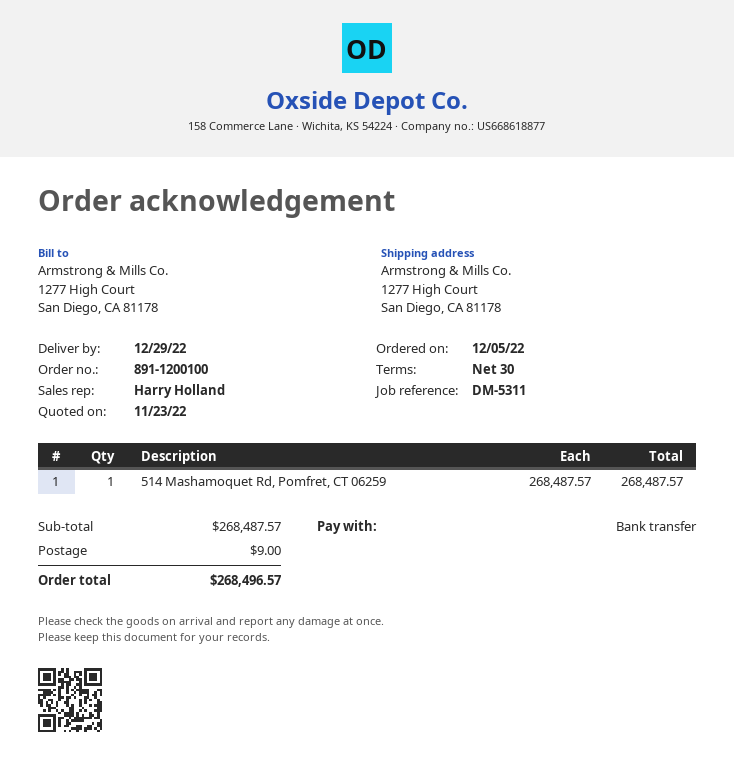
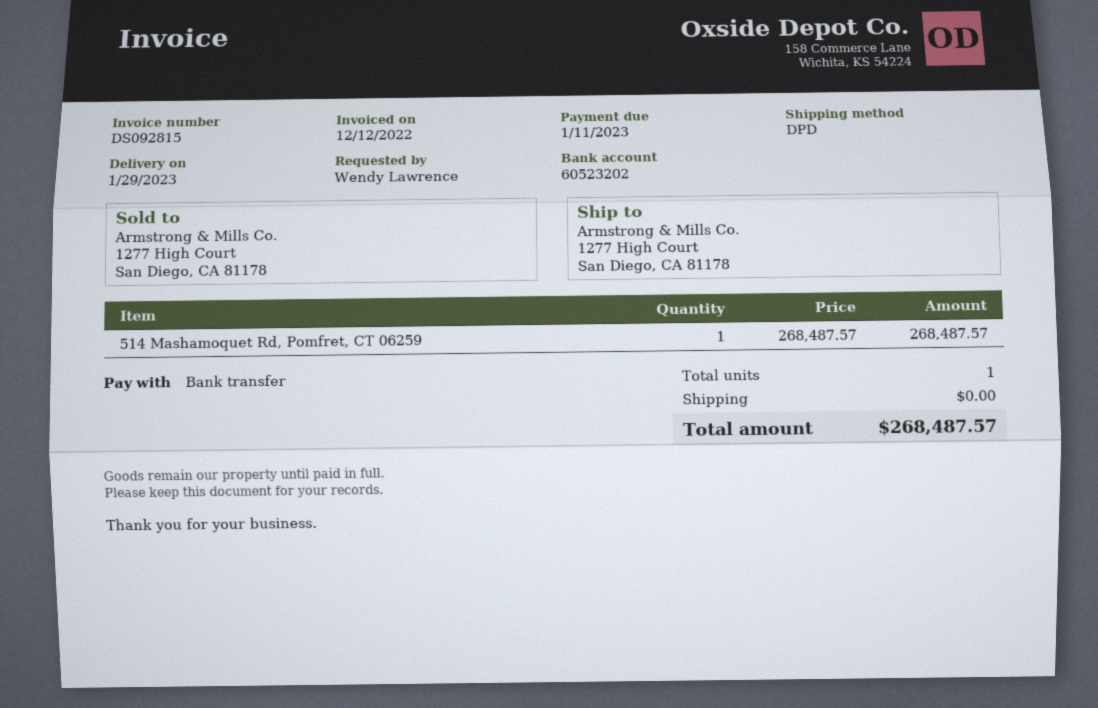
delivery date: 2022-12-29 -> 2023-01-29
shipping: 9.00 -> 0.00
total: 268496.57 -> 268487.57

